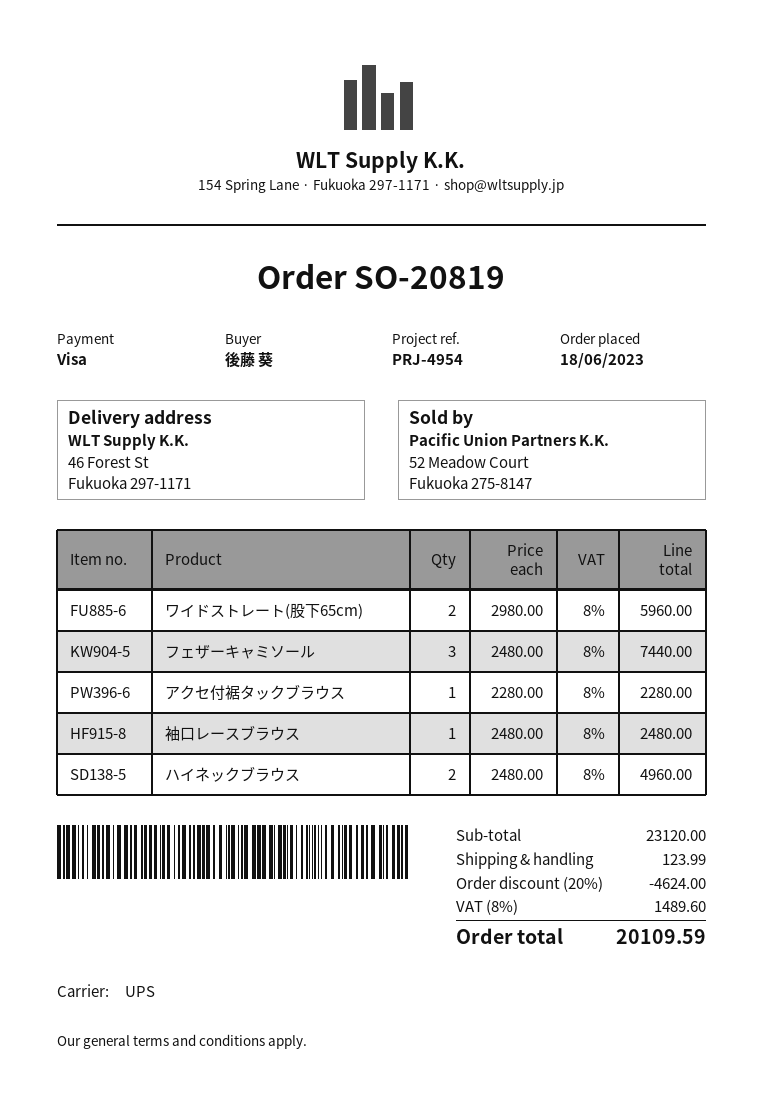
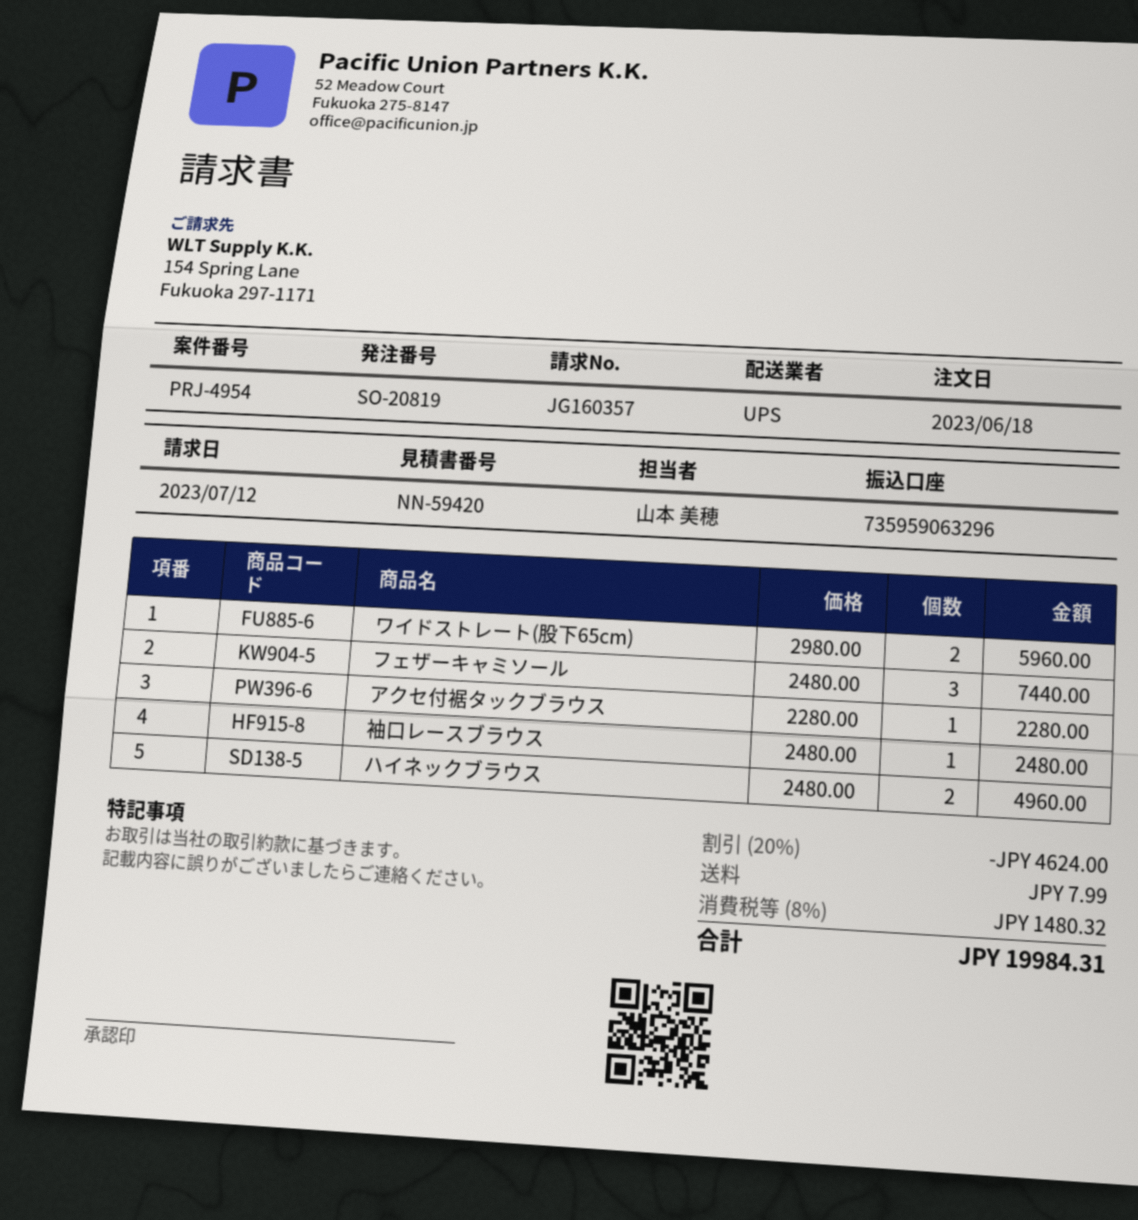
shipping: 123.99 -> 7.99
tax: 8% = 1489.60 -> 8% = 1480.32
total: 20109.59 -> 19984.31

